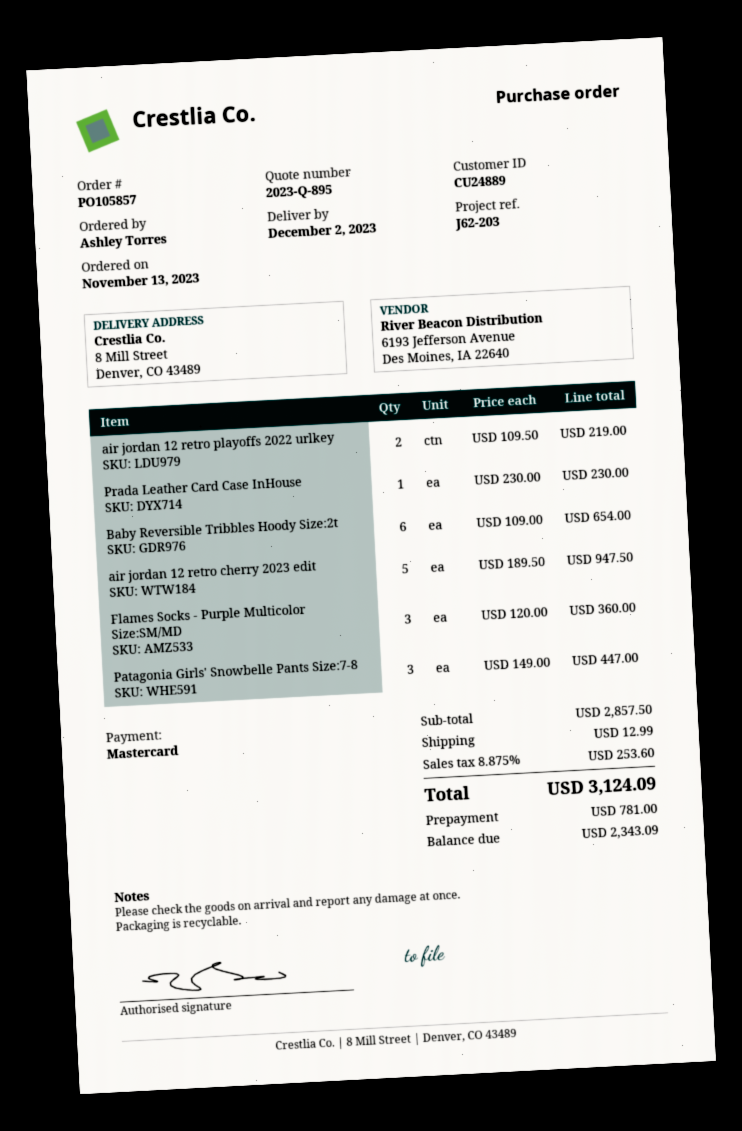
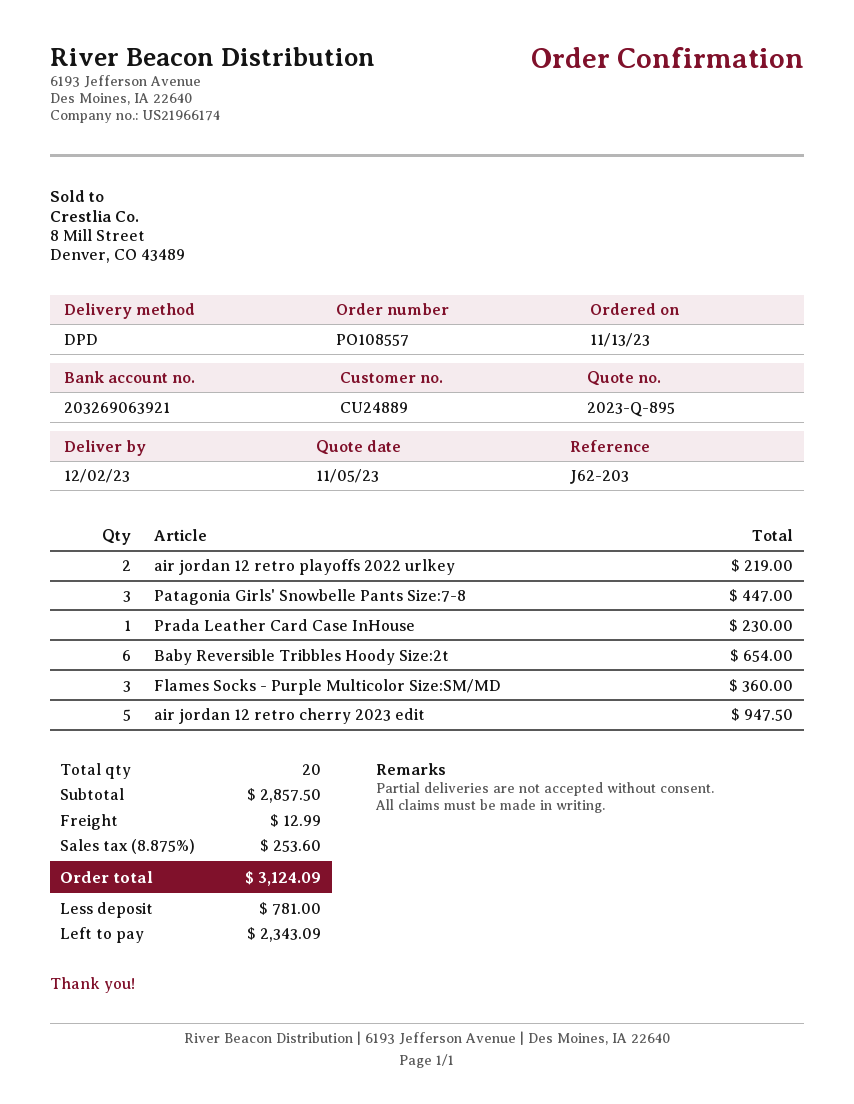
order number: PO105857 -> PO108557

